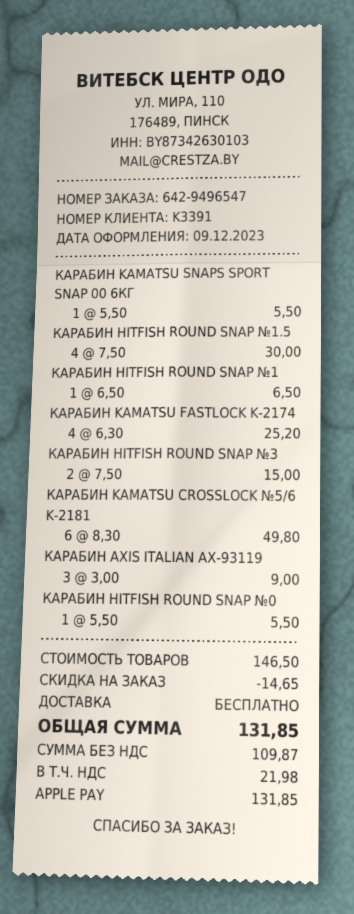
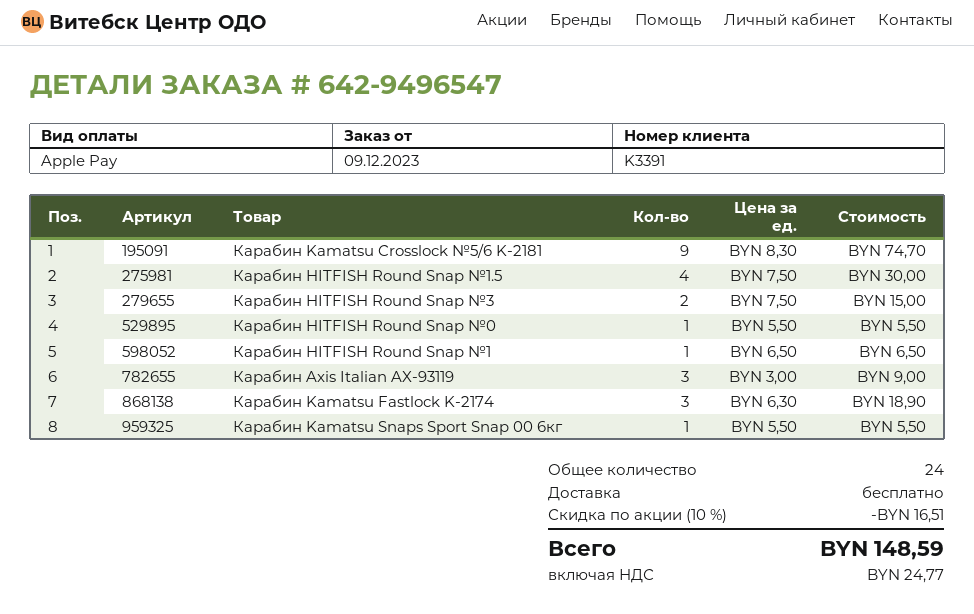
КАРАБИН KAMATSU FASTLOCK K-2174: 4 x 6.30 = 25.20 -> 3 x 6.30 = 18.90
КАРАБИН KAMATSU CROSSLOCK №5/6 K-2181: 6 x 8.30 = 49.80 -> 9 x 8.30 = 74.70
discount: 14.65 -> 16.51
tax: 21.98 -> 24.77
total: 131.85 -> 148.59

